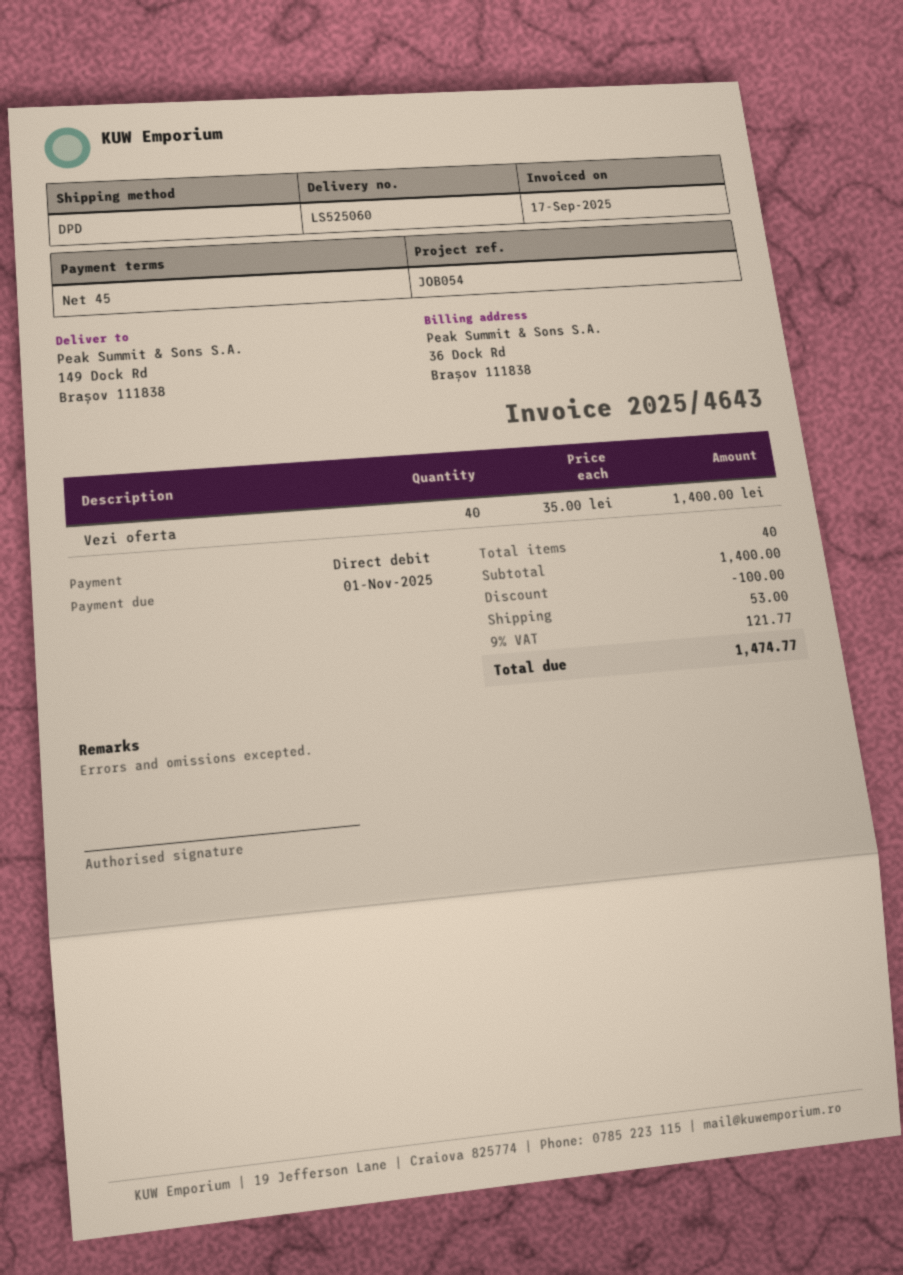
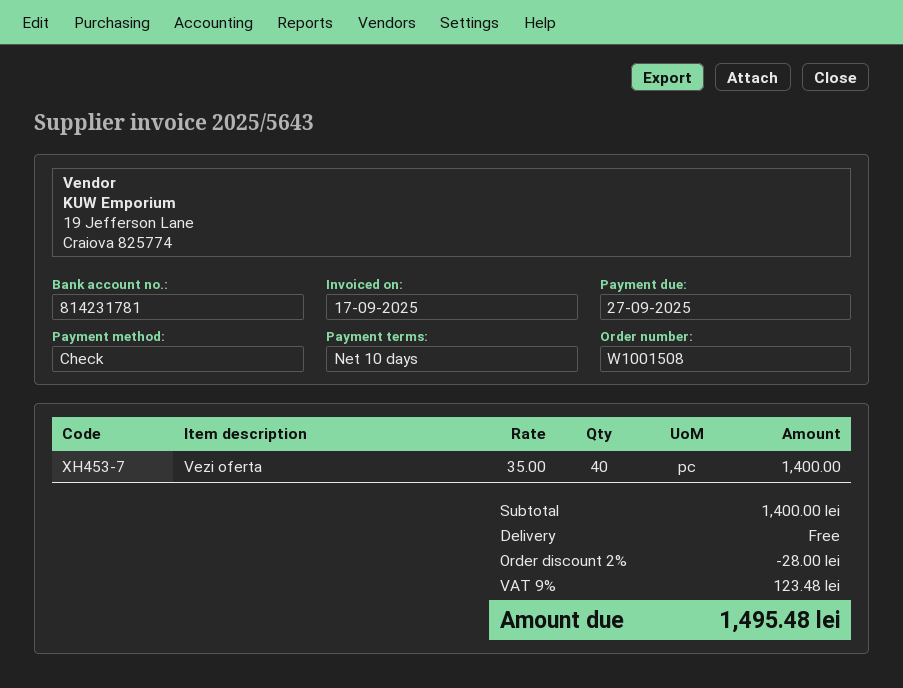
invoice number: 2025/4643 -> 2025/5643
payment terms: 45 days -> 10 days
due date: 2025-11-01 -> 2025-09-27
payment method: direct debit -> cheque
discount: 100.00 -> 28.00
shipping: 53.00 -> 0.00
tax: 9% = 121.77 -> 9% = 123.48
total: 1474.77 -> 1495.48

